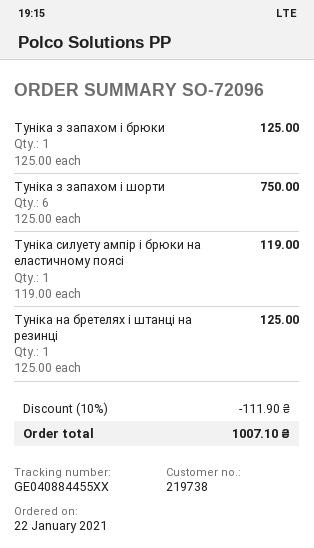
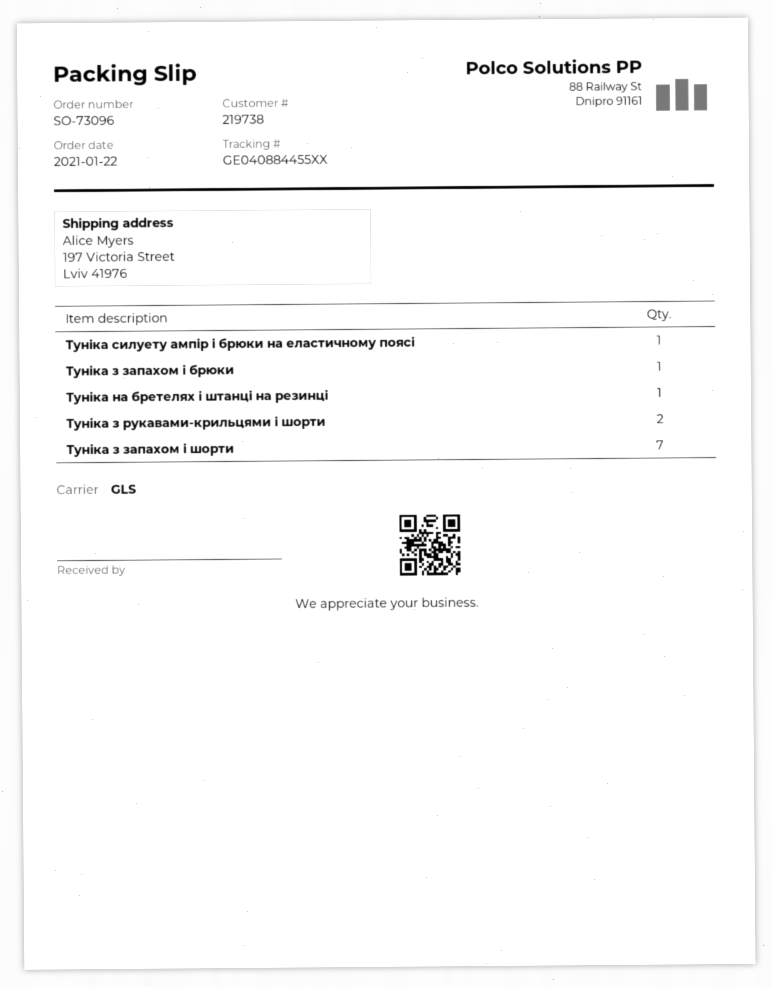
order number: SO-72096 -> SO-73096
Туніка з запахом і шорти: 6 -> 7
Туніка з рукавами-крильцями і шорти: none -> 2

